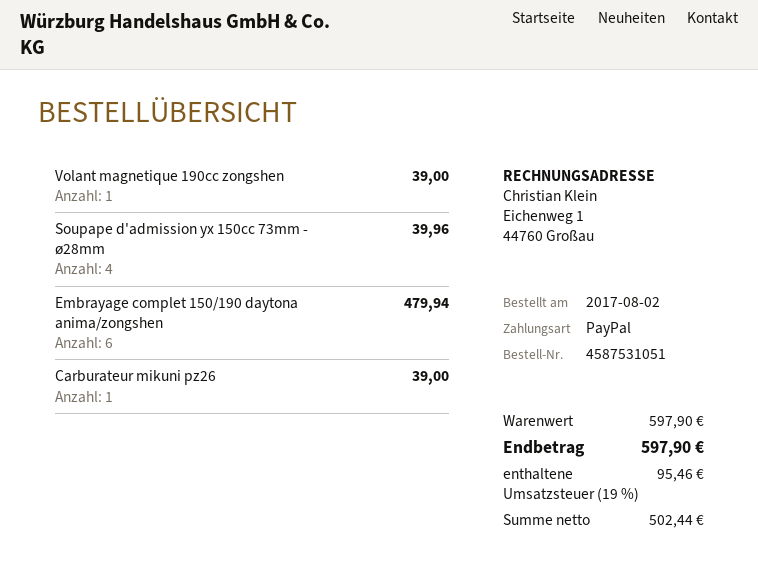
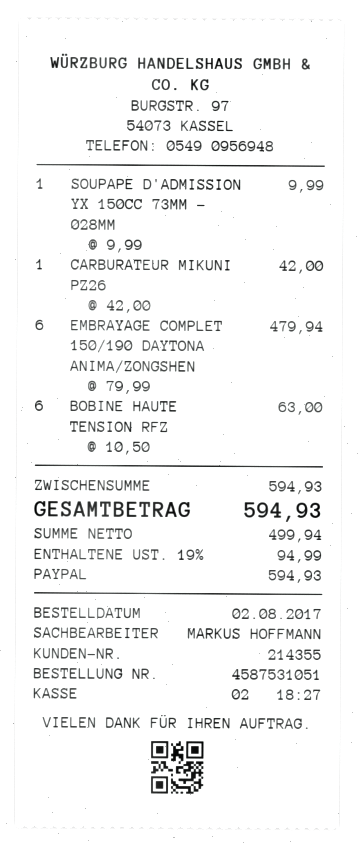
Volant magnetique 190cc zongshen: 1 for 39.00 -> none
Soupape d'admission yx 150cc 73mm - ø28mm: 4 for 39.96 -> 1 for 9.99
Carburateur mikuni pz26: 1 for 39.00 -> 1 for 42.00
BOBINE HAUTE TENSION RFZ: none -> 6 for 63.00
subtotal: 597.90 -> 594.93
net: 502.44 -> 499.94
tax: 19% = 95.46 -> 19% = 94.99
total: 597.90 -> 594.93

